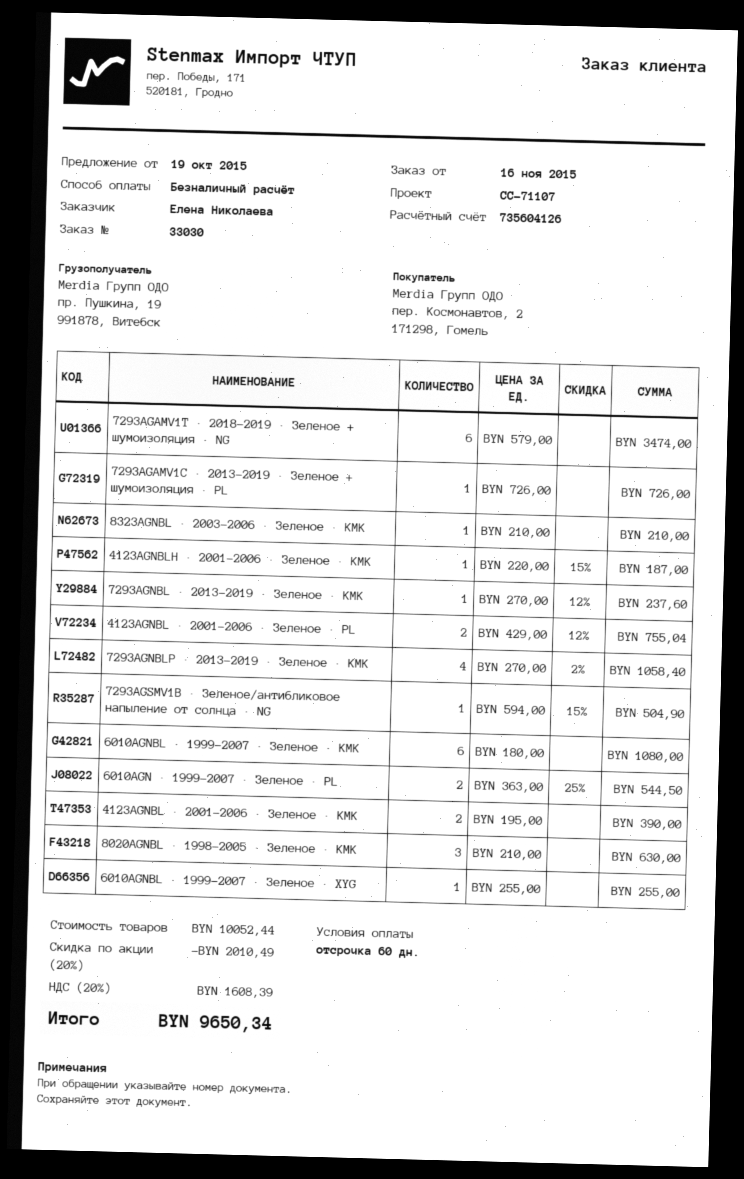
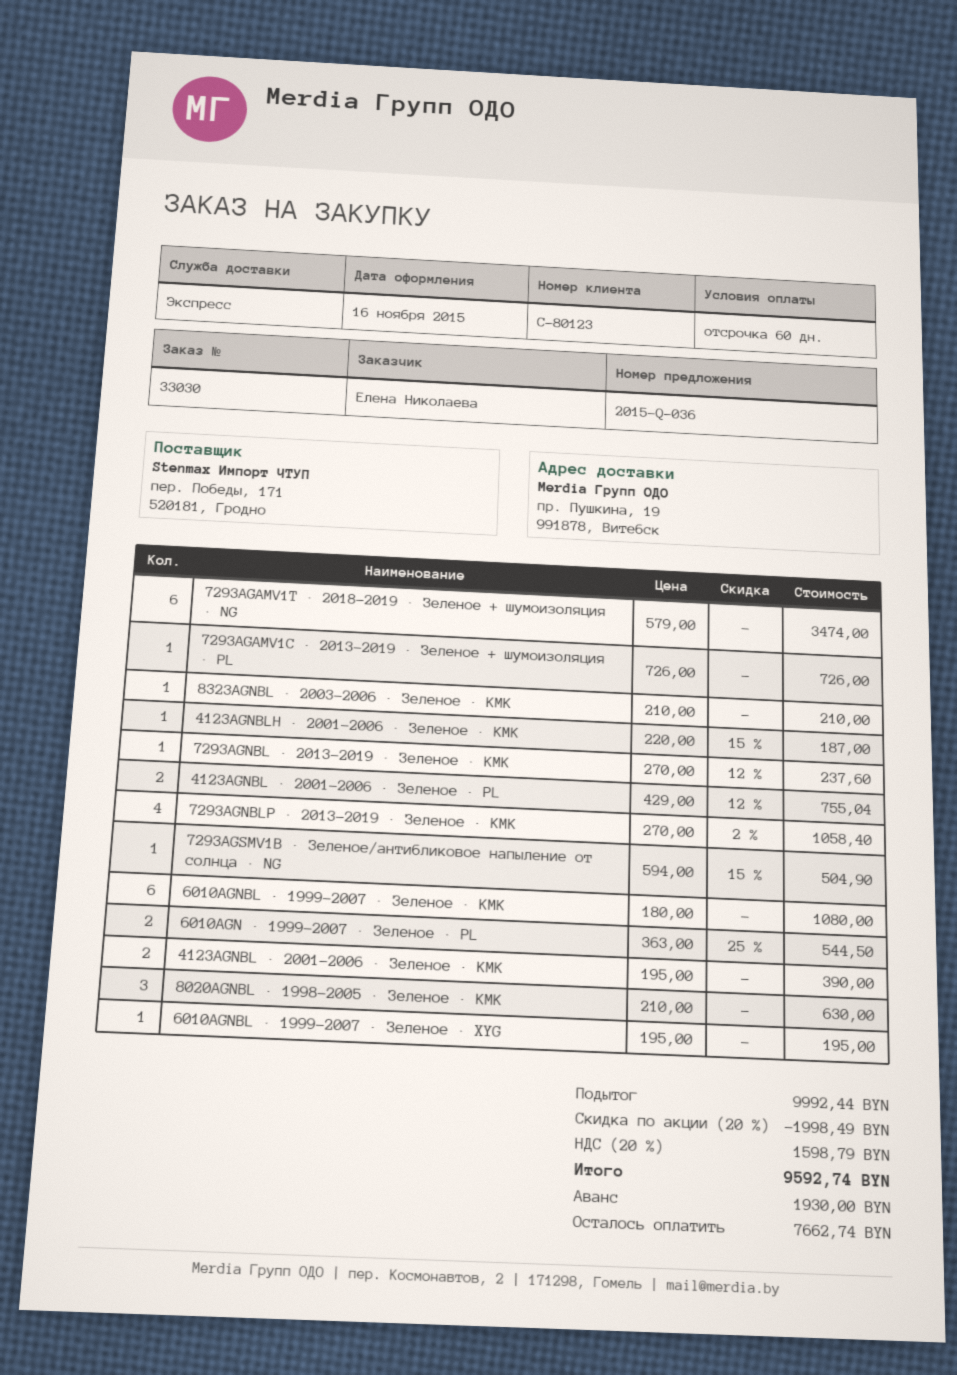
6010AGNBL · 1999–2007 · Зеленое · XYG: 1 x 255.00 = 255.00 -> 1 x 195.00 = 195.00
subtotal: 10052.44 -> 9992.44
discount: 20% = 2010.49 -> 20% = 1998.49
tax: 20% = 1608.39 -> 20% = 1598.79
total: 9650.34 -> 9592.74

